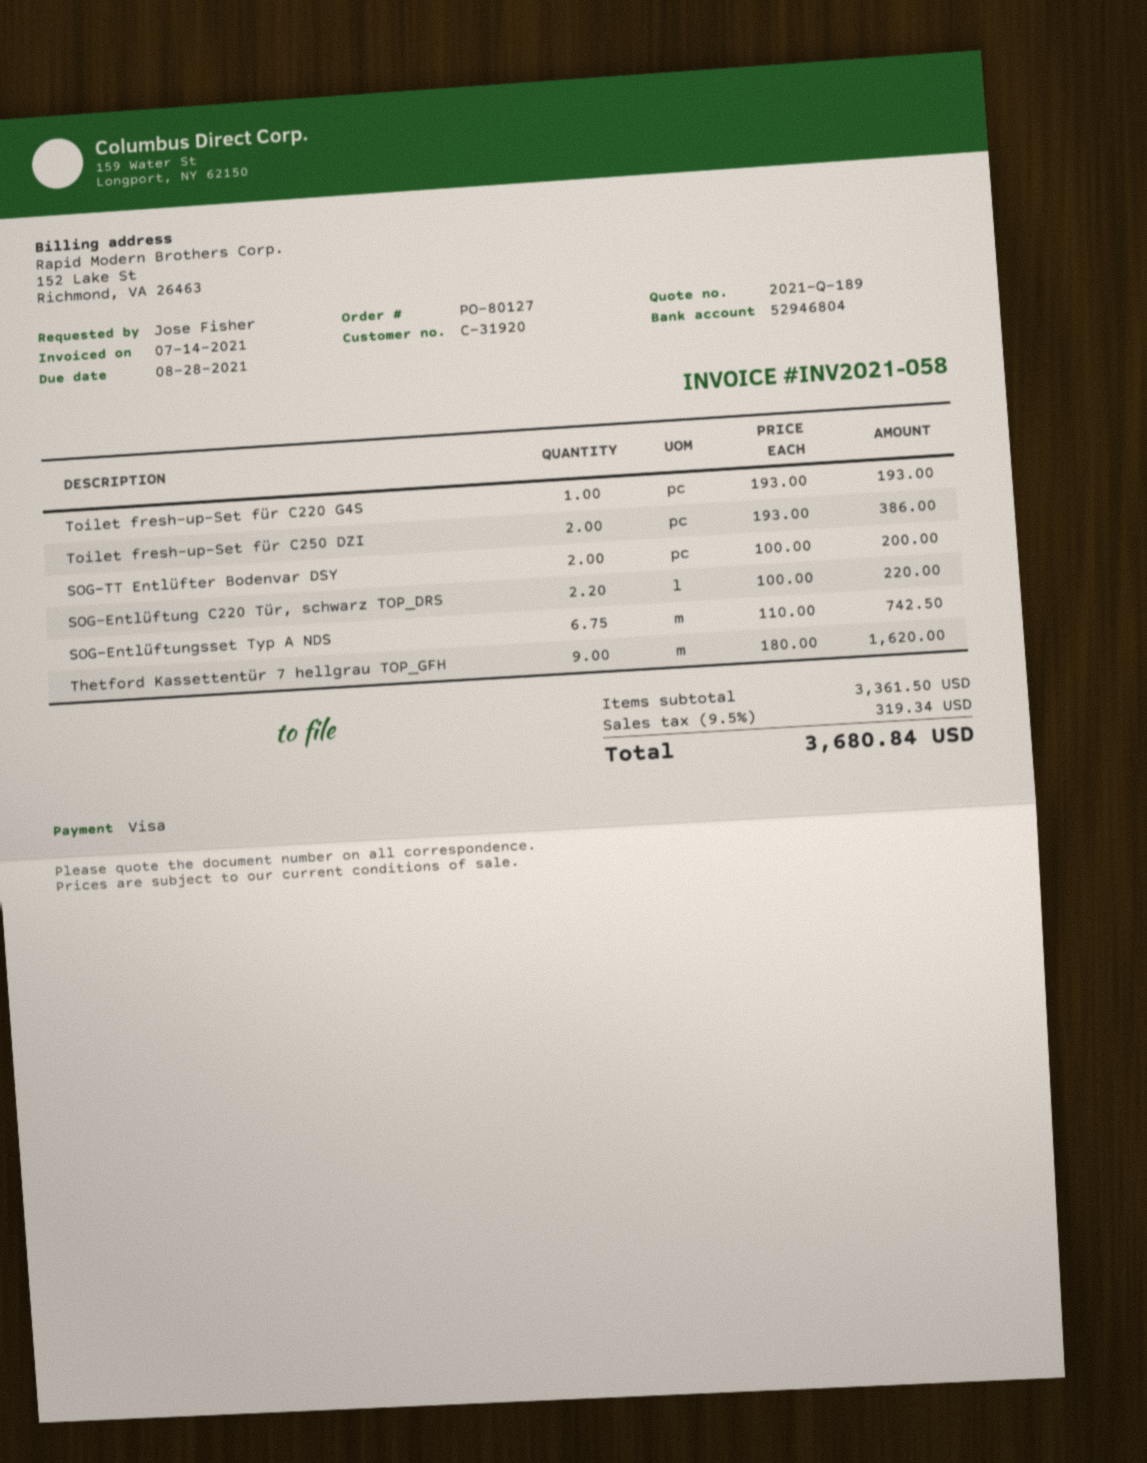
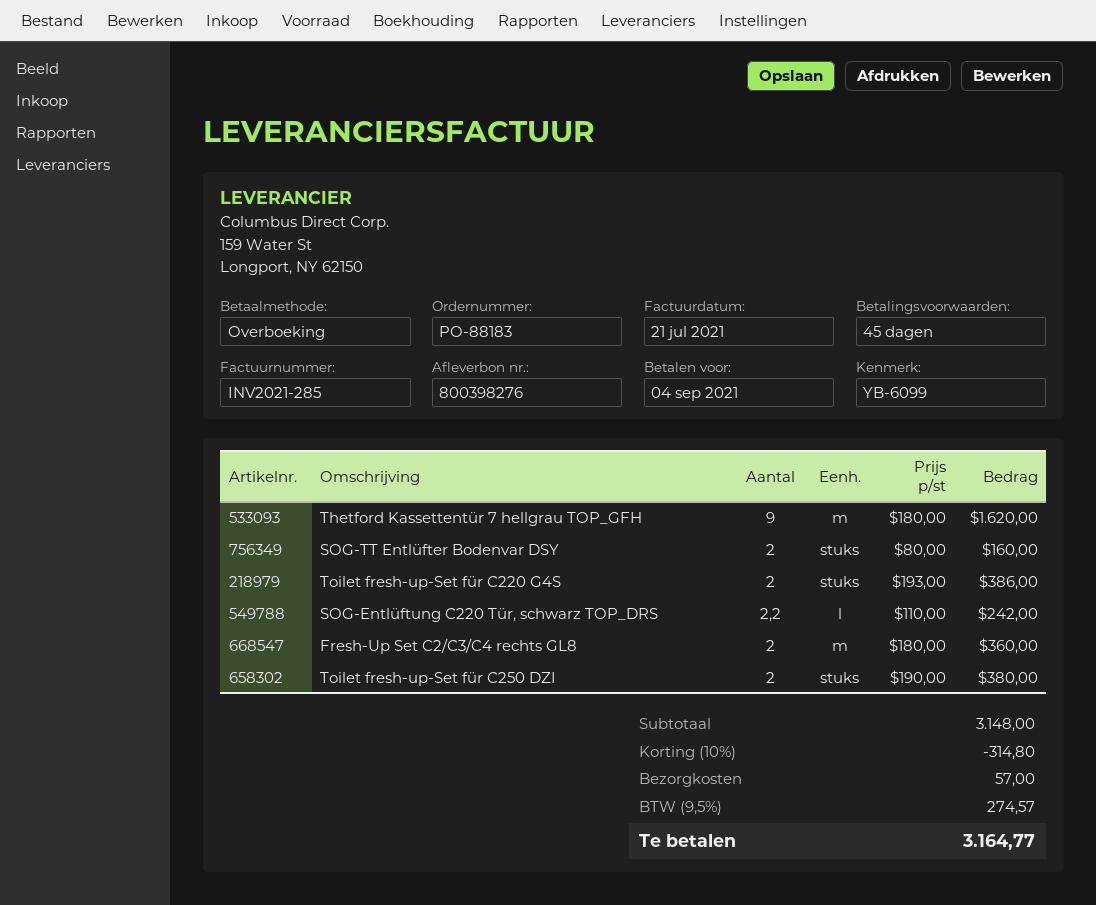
order number: PO-80127 -> PO-88183
invoice number: INV2021-058 -> INV2021-285
invoice date: 2021-07-14 -> 2021-07-21
due date: 2021-08-28 -> 2021-09-04
payment method: Visa -> bank transfer
Toilet fresh-up-Set für C220 G4S: 1 x 193.00 = 193.00 -> 2 x 193.00 = 386.00
Toilet fresh-up-Set für C250 DZI: 2 x 193.00 = 386.00 -> 2 x 190.00 = 380.00
SOG-TT Entlüfter Bodenvar DSY: 2 x 100.00 = 200.00 -> 2 x 80.00 = 160.00
SOG-Entlüftung C220 Tür, schwarz TOP_DRS: 2.2 x 100.00 = 220.00 -> 2.2 x 110.00 = 242.00
SOG-Entlüftungsset Typ A NDS: 6.75 x 110.00 = 742.50 -> none
Fresh-Up Set C2/C3/C4 rechts GL8: none -> 2 x 180.00 = 360.00
subtotal: 3361.50 -> 3148.00
discount: none -> 10% = 314.80
shipping: none -> 57.00
tax: 9.5% = 319.34 -> 9.5% = 274.57
total: 3680.84 -> 3164.77

